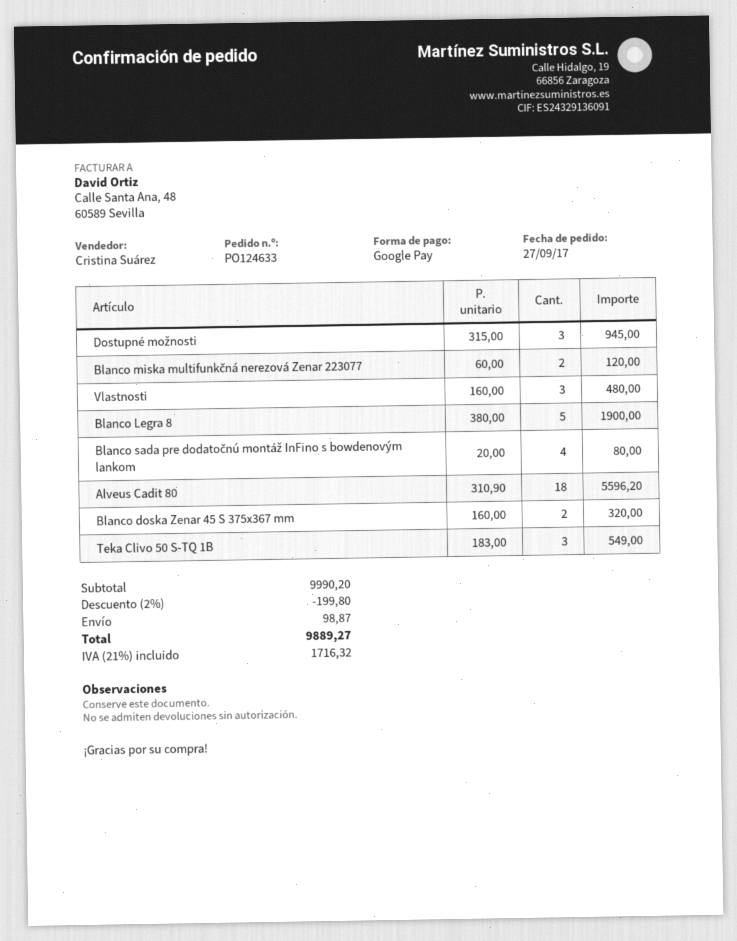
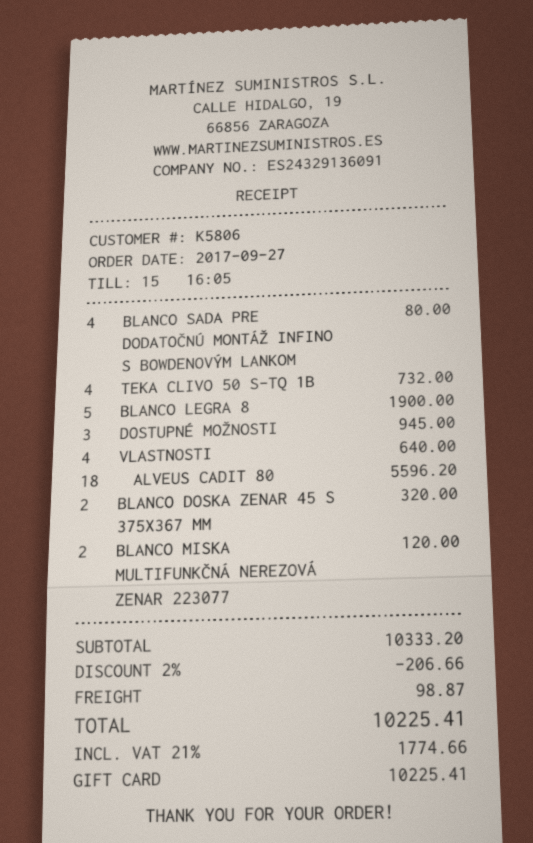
payment method: Google Pay -> gift card
Vlastnosti: 3 for 480.00 -> 4 for 640.00
Teka Clivo 50 S-TQ 1B: 3 for 549.00 -> 4 for 732.00
subtotal: 9990.20 -> 10333.20
discount: 2% = 199.80 -> 2% = 206.66
tax: 21% = 1716.32 -> 21% = 1774.66
total: 9889.27 -> 10225.41

